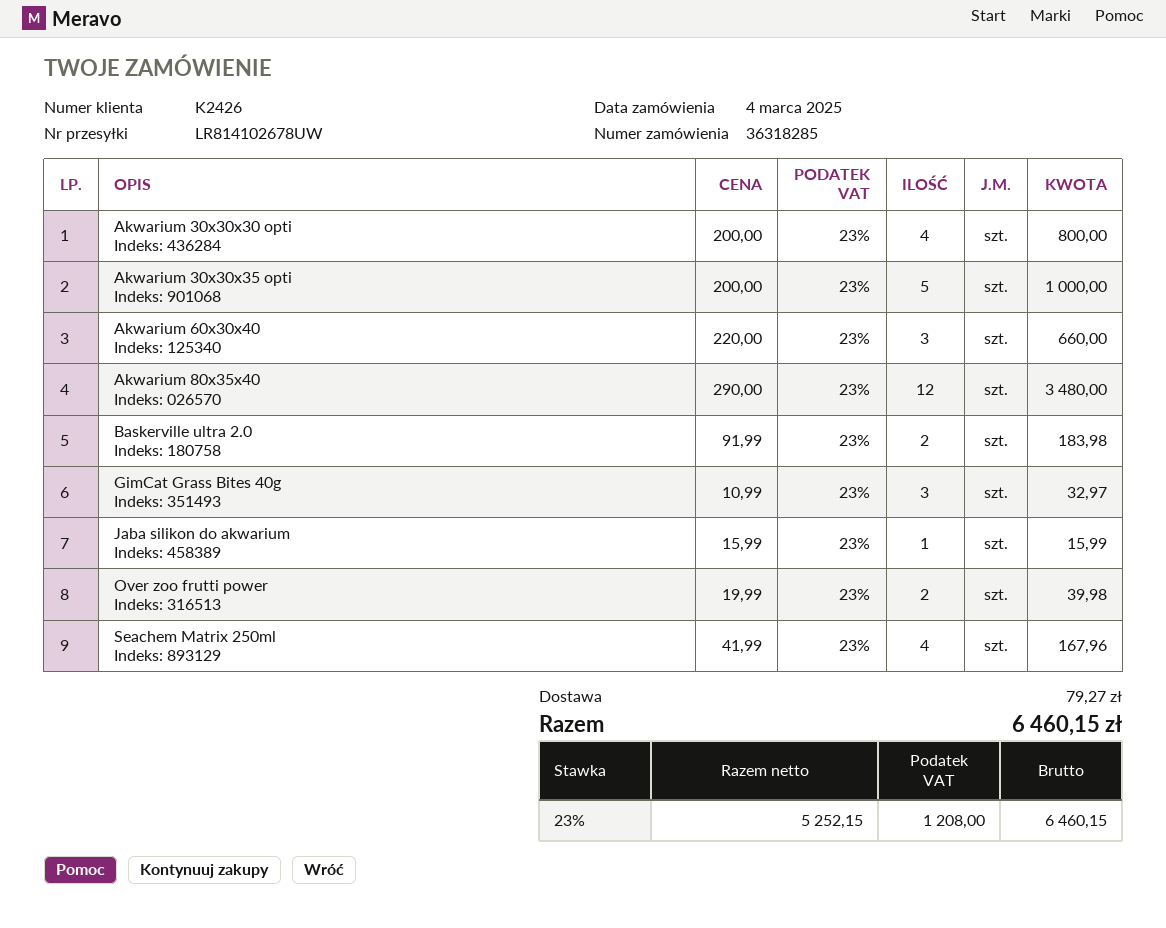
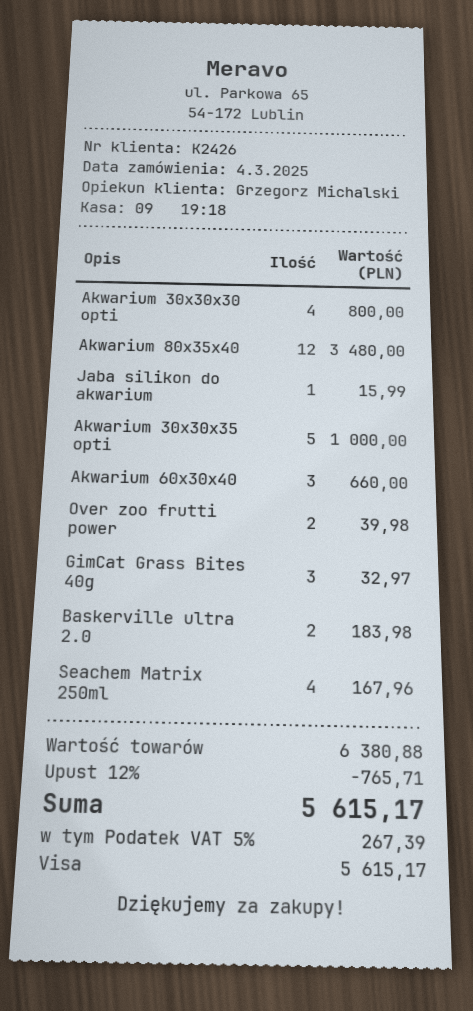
discount: none -> 12% = 765.71
shipping: 79.27 -> none
tax: 23% = 1208.00 -> 5% = 267.39
total: 6460.15 -> 5615.17

